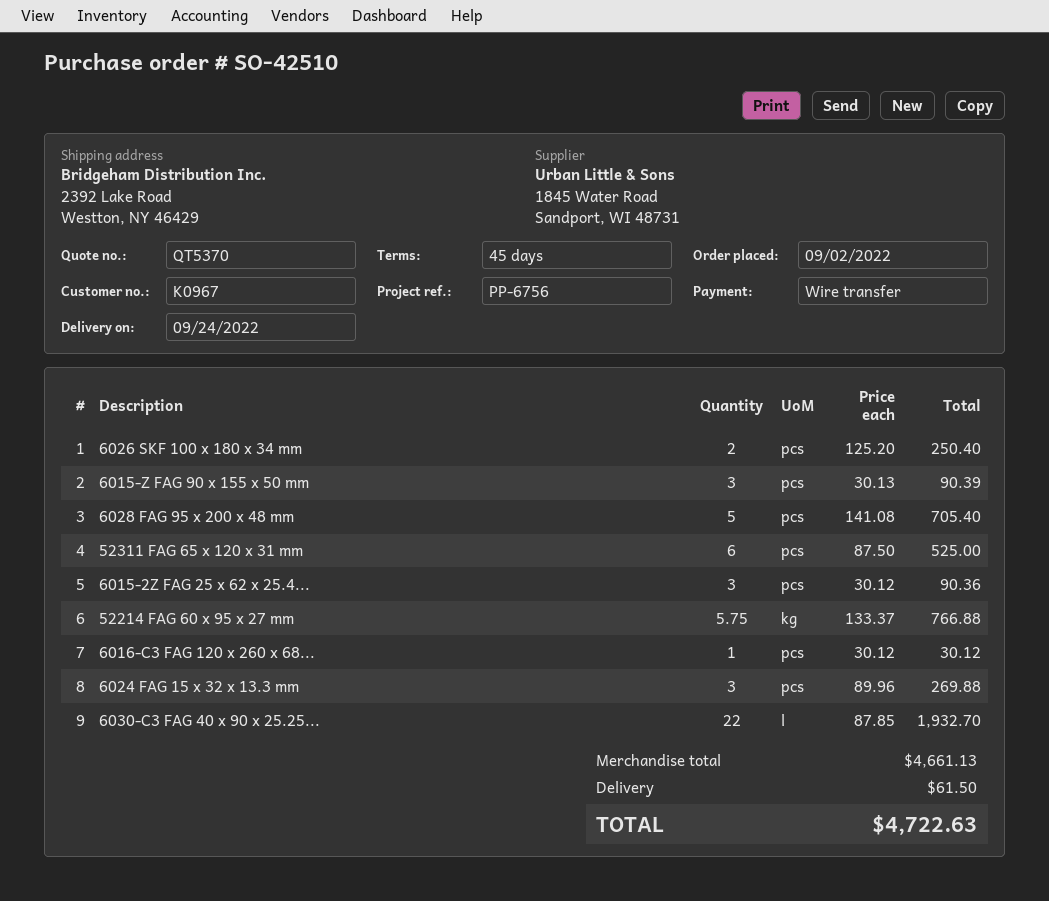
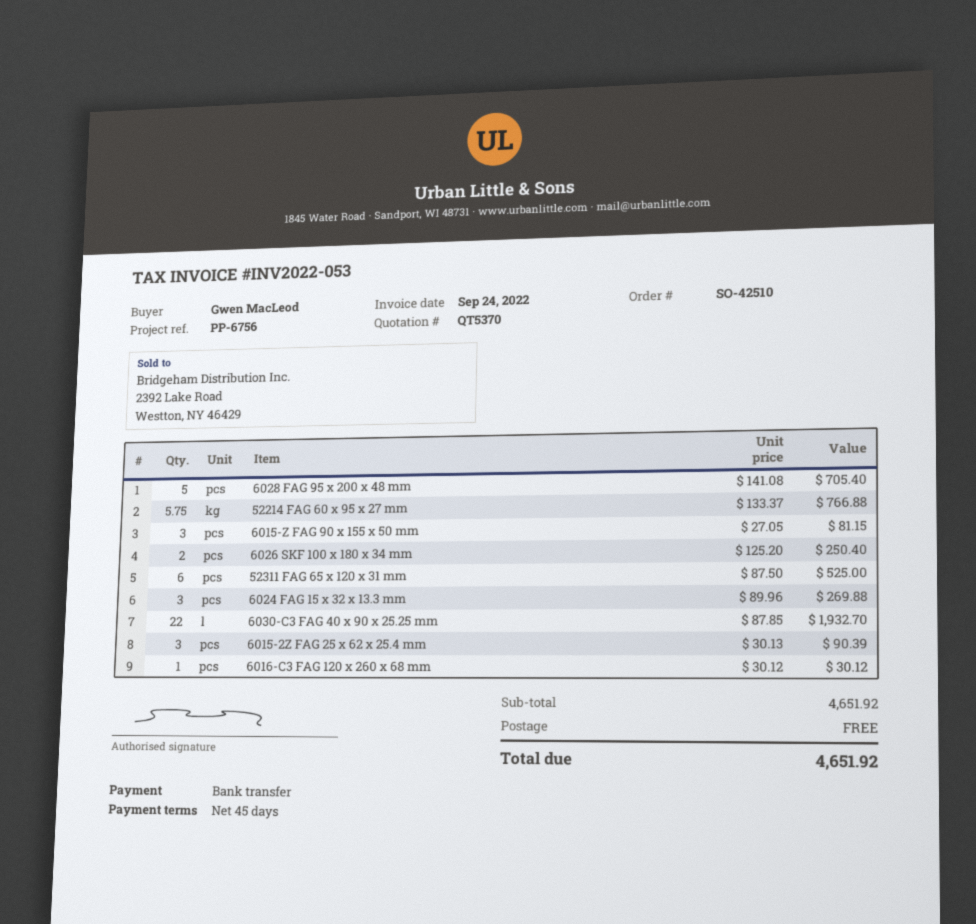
6015-Z FAG 90 x 155 x 50 mm: 3 x 30.13 = 90.39 -> 3 x 27.05 = 81.15
6015-2Z FAG 25 x 62 x 25.4...: 3 x 30.12 = 90.36 -> 3 x 30.13 = 90.39
subtotal: 4661.13 -> 4651.92
shipping: 61.50 -> 0.00
total: 4722.63 -> 4651.92

